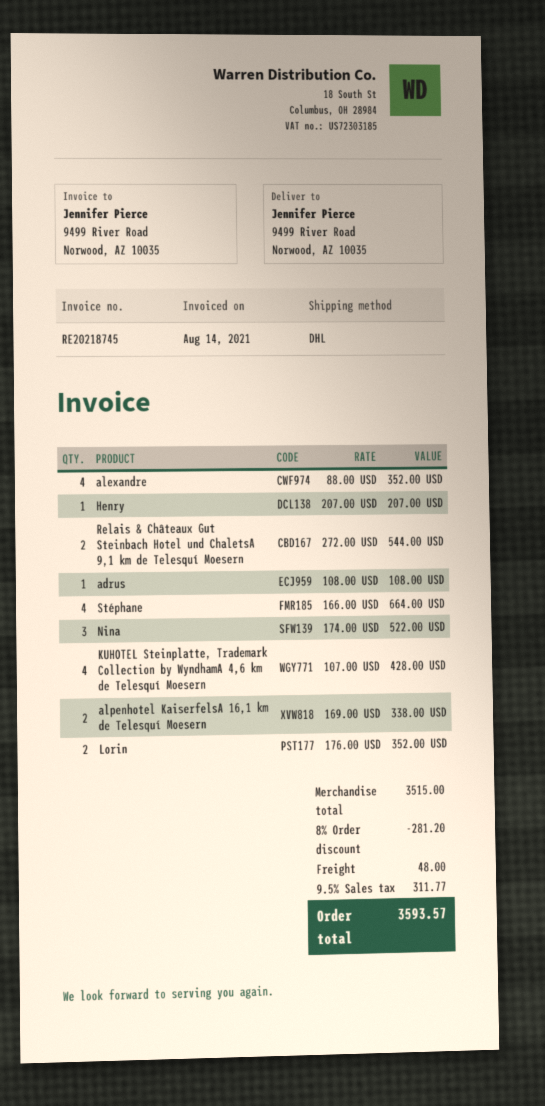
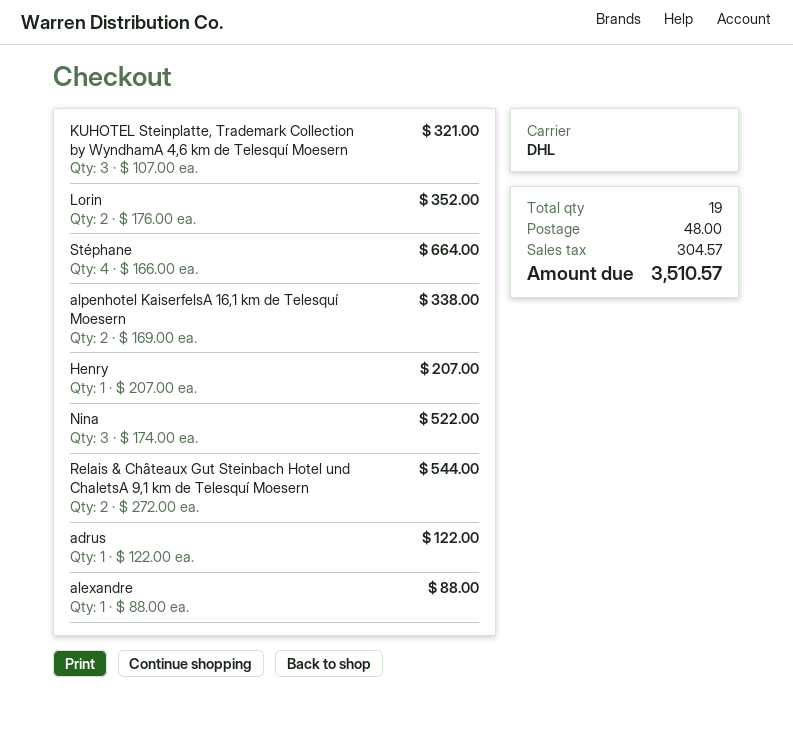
alexandre: 4 x 88.00 = 352.00 -> 1 x 88.00 = 88.00
adrus: 1 x 108.00 = 108.00 -> 1 x 122.00 = 122.00
KUHOTEL Steinplatte, Trademark Collection by WyndhamA 4,6 km de Telesquí Moesern: 4 x 107.00 = 428.00 -> 3 x 107.00 = 321.00
discount: 8% = 281.20 -> none
tax: 311.77 -> 304.57
total: 3593.57 -> 3510.57

